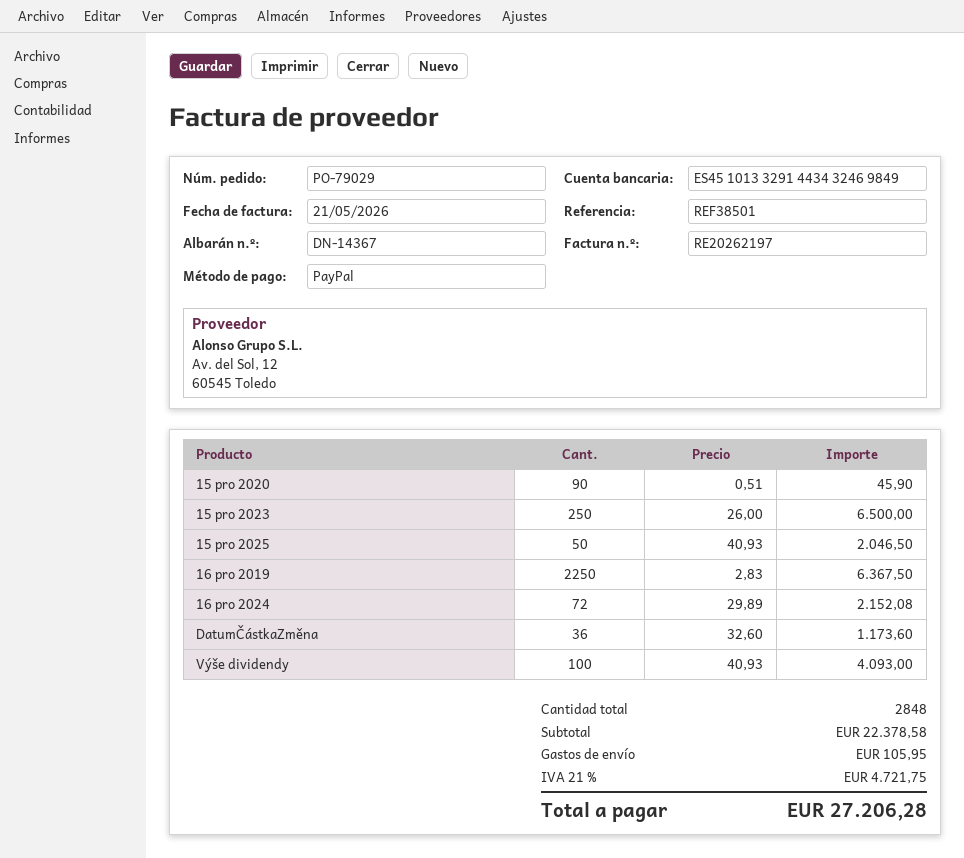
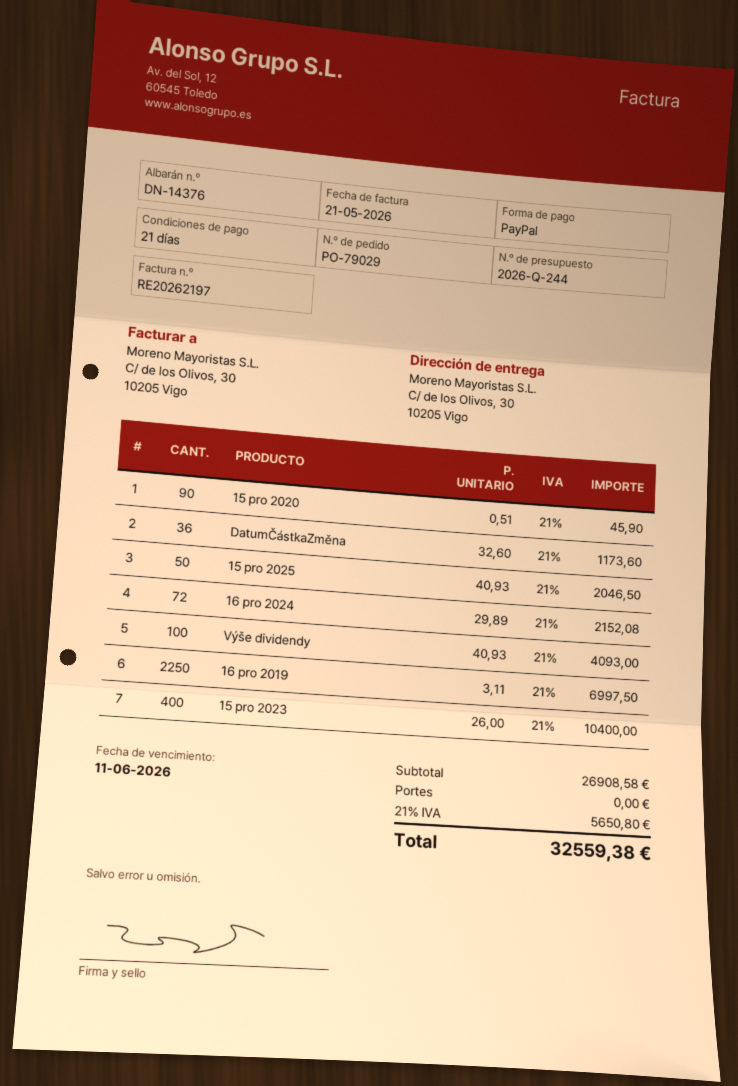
delivery note number: DN-14367 -> DN-14376
15 pro 2023: 250 x 26.00 = 6500.00 -> 400 x 26.00 = 10400.00
16 pro 2019: 2250 x 2.83 = 6367.50 -> 2250 x 3.11 = 6997.50
subtotal: 22378.58 -> 26908.58
shipping: 105.95 -> 0.00
tax: 21% = 4721.75 -> 21% = 5650.80
total: 27206.28 -> 32559.38

